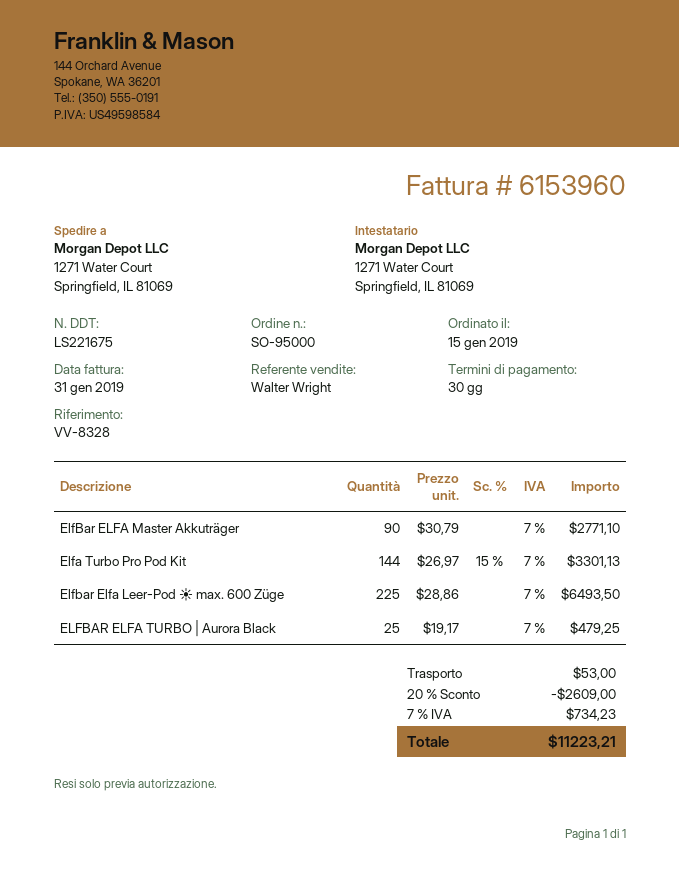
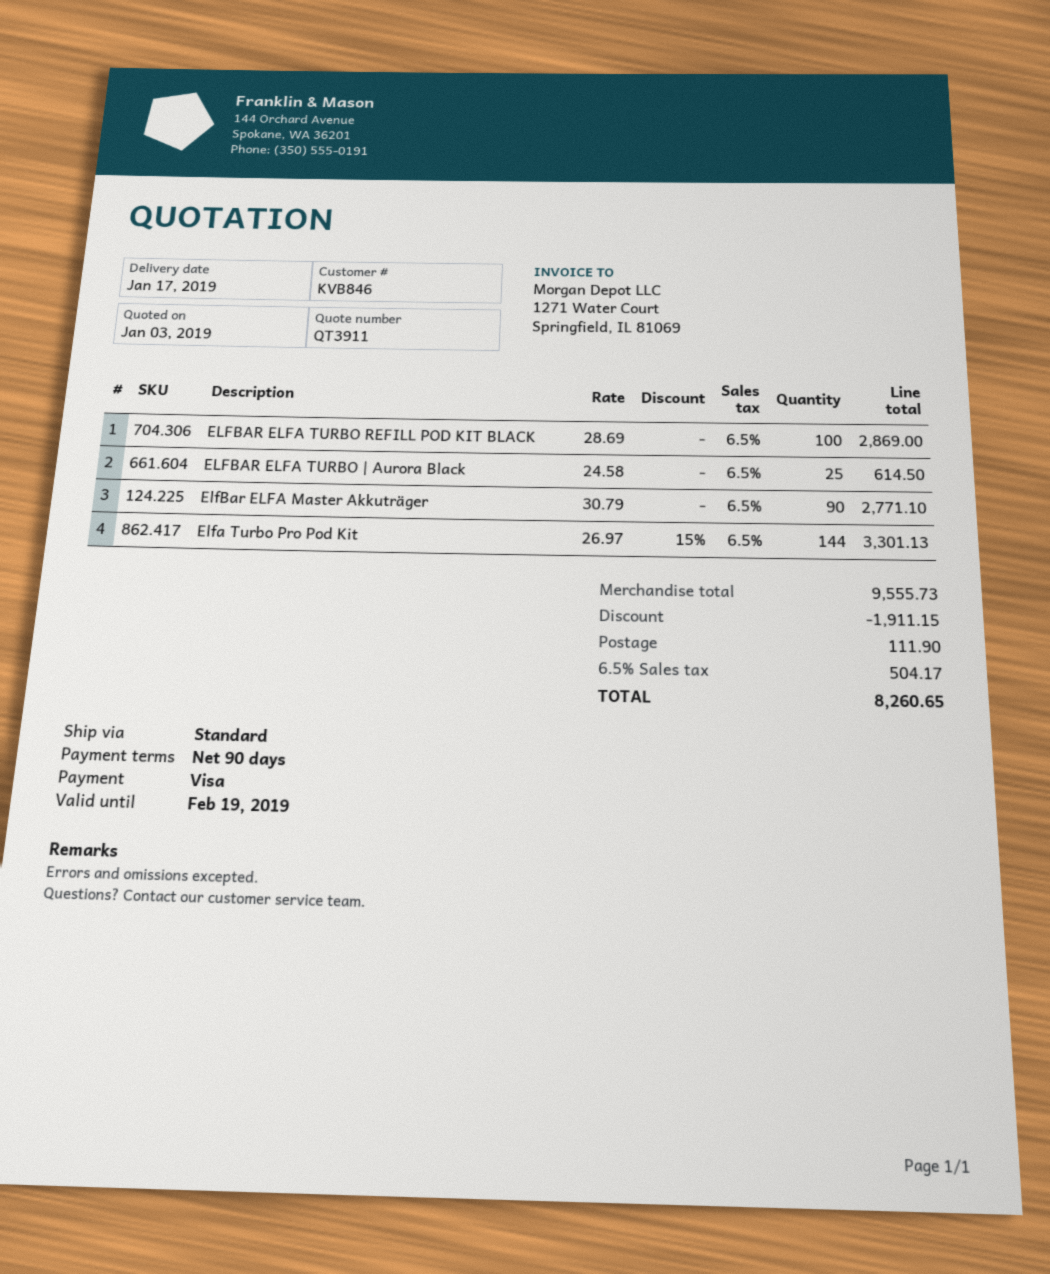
payment terms: 30 days -> 90 days
Elfbar Elfa Leer-Pod ☀ max. 600 Züge: 225 x 28.86 = 6493.50 -> none
ELFBAR ELFA TURBO | Aurora Black: 25 x 19.17 = 479.25 -> 25 x 24.58 = 614.50
ELFBAR ELFA TURBO REFILL POD KIT BLACK: none -> 100 x 28.69 = 2869.00
discount: 2609.00 -> 1911.15
shipping: 53.00 -> 111.90
tax: 7% = 734.23 -> 6.5% = 504.17
total: 11223.21 -> 8260.65

